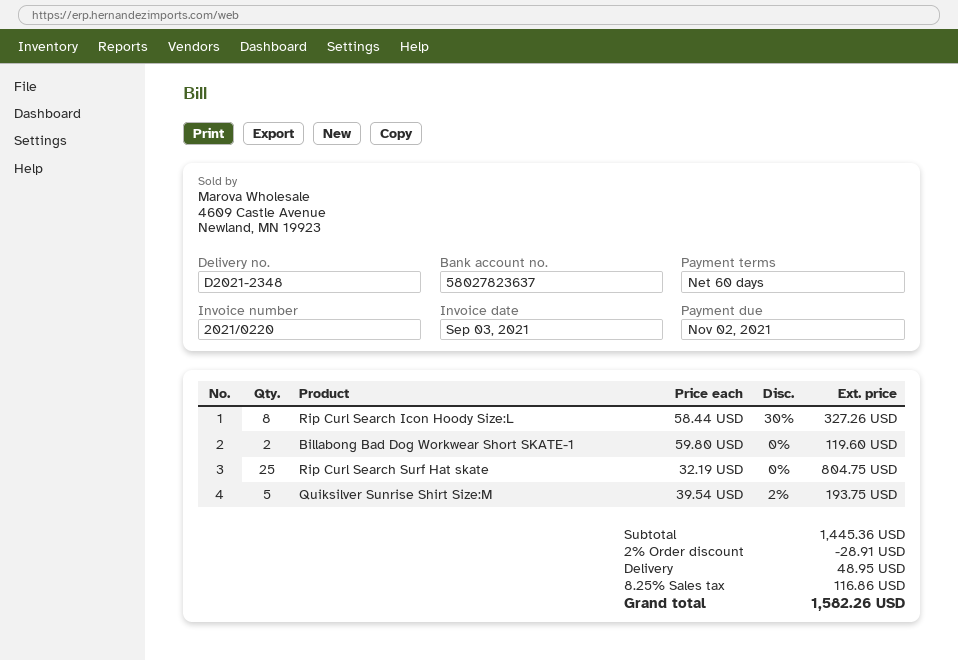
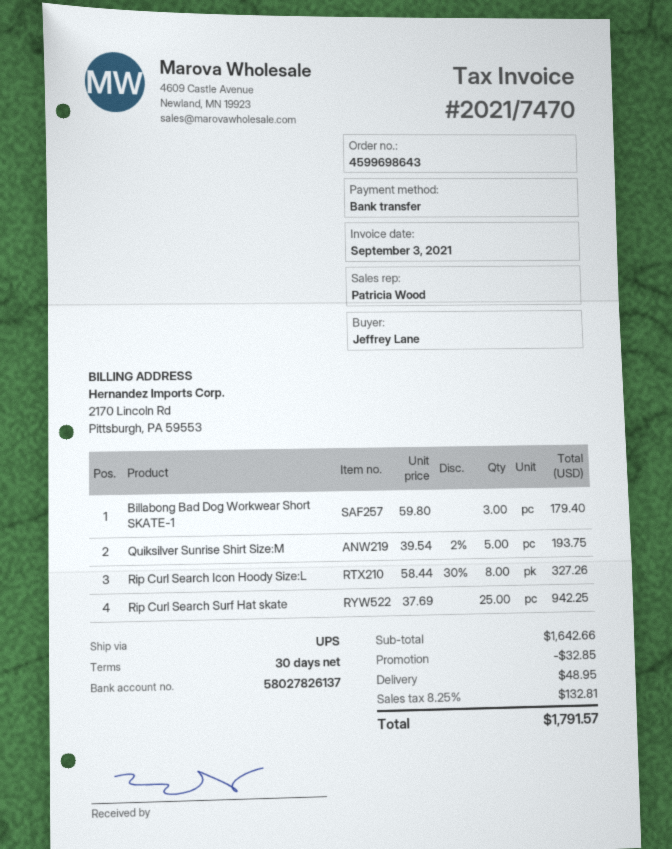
invoice number: 2021/0220 -> 2021/7470
payment terms: 60 days -> 30 days
bank account: 58027823637 -> 58027826137
Billabong Bad Dog Workwear Short SKATE-1: 2 x 59.80 = 119.60 -> 3 x 59.80 = 179.40
Rip Curl Search Surf Hat skate: 25 x 32.19 = 804.75 -> 25 x 37.69 = 942.25
subtotal: 1445.36 -> 1642.66
discount: 28.91 -> 32.85
tax: 8.25% = 116.86 -> 8.25% = 132.81
total: 1582.26 -> 1791.57

